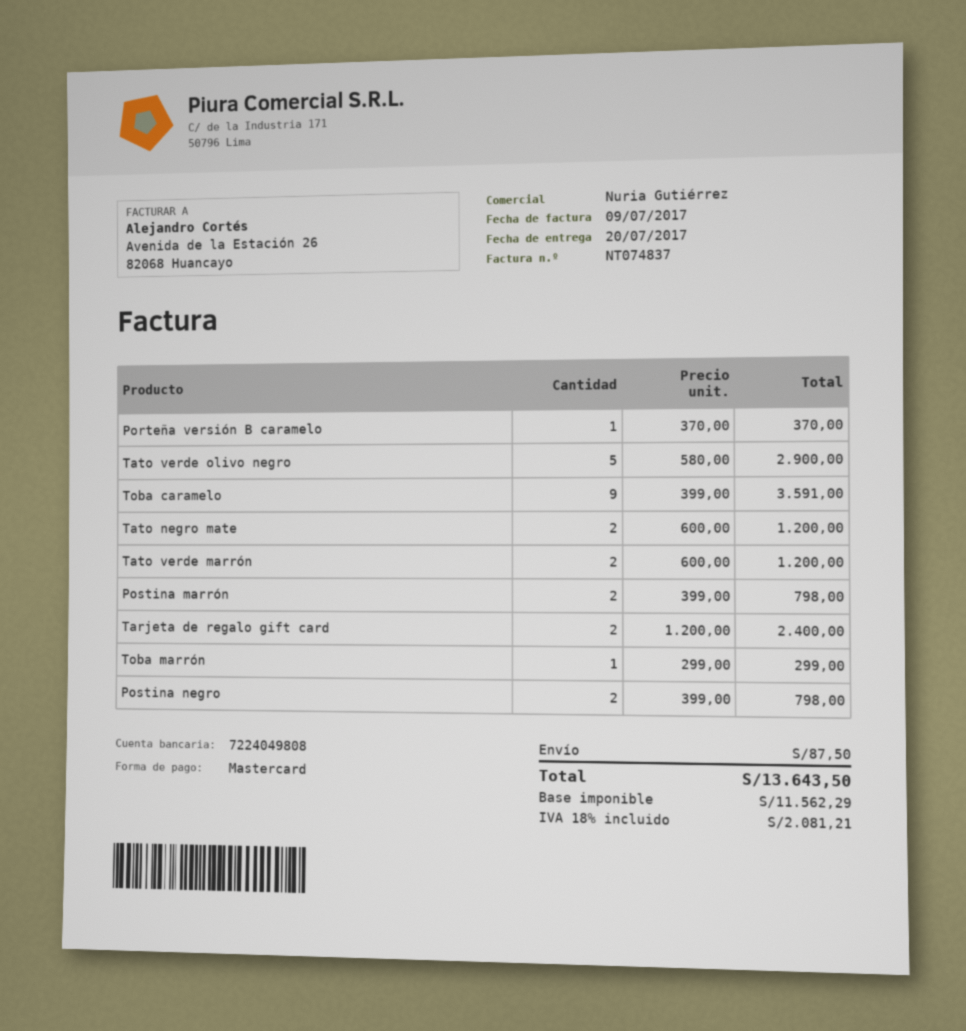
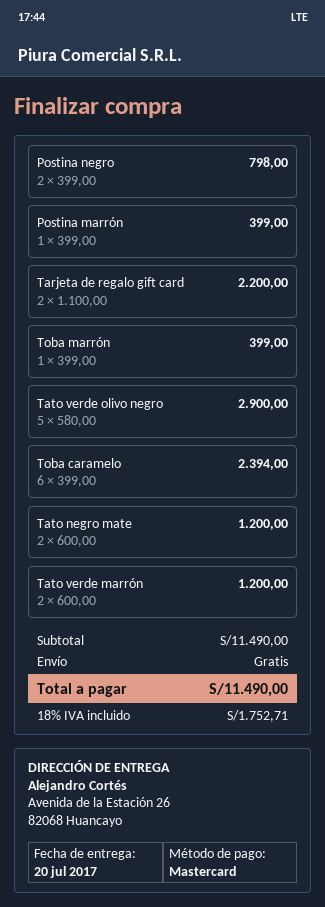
Porteña versión B caramelo: 1 x 370.00 = 370.00 -> none
Toba caramelo: 9 x 399.00 = 3591.00 -> 6 x 399.00 = 2394.00
Postina marrón: 2 x 399.00 = 798.00 -> 1 x 399.00 = 399.00
Tarjeta de regalo gift card: 2 x 1200.00 = 2400.00 -> 2 x 1100.00 = 2200.00
Toba marrón: 1 x 299.00 = 299.00 -> 1 x 399.00 = 399.00
shipping: 87.50 -> 0.00
tax: 18% = 2081.21 -> 18% = 1752.71
total: 13643.50 -> 11490.00

